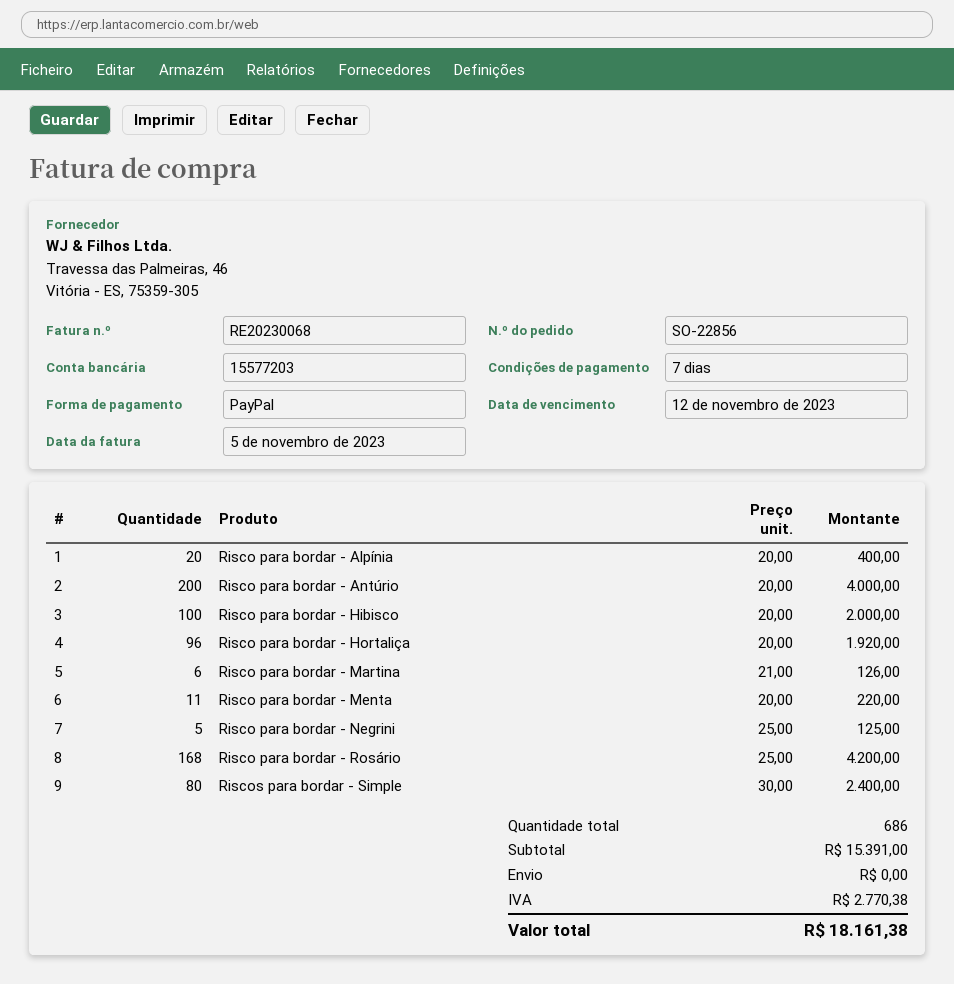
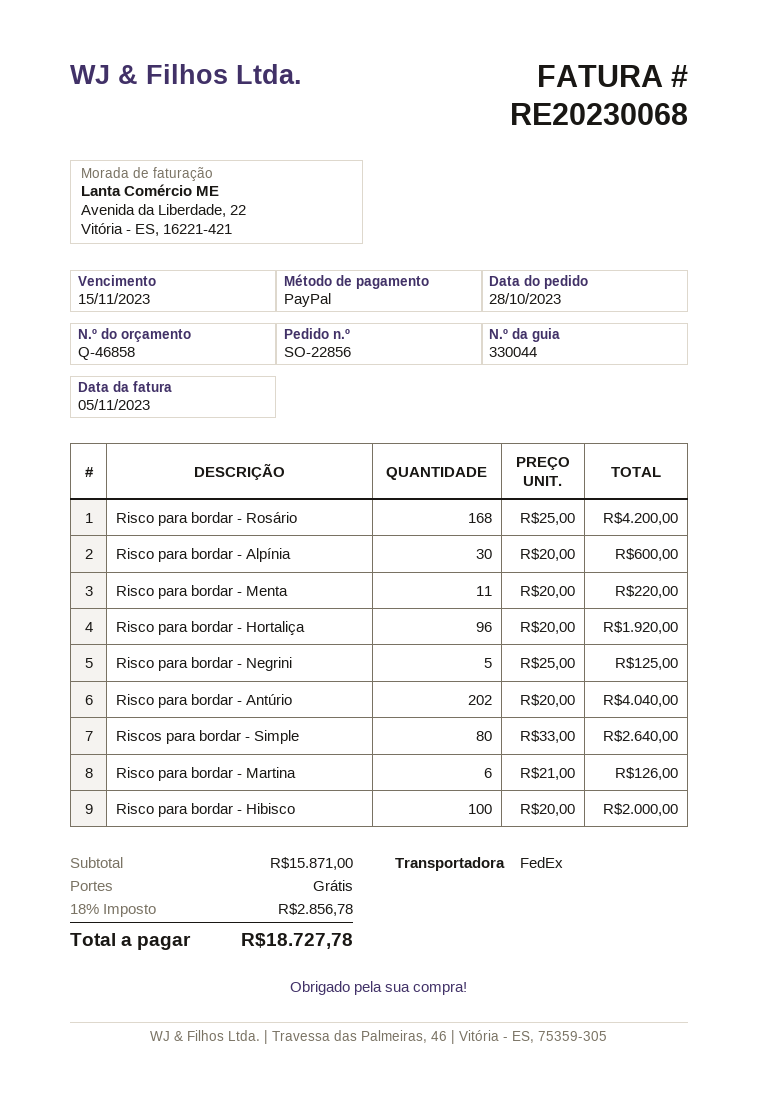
due date: 2023-11-12 -> 2023-11-15
Risco para bordar - Alpínia: 20 x 20.00 = 400.00 -> 30 x 20.00 = 600.00
Risco para bordar - Antúrio: 200 x 20.00 = 4000.00 -> 202 x 20.00 = 4040.00
Riscos para bordar - Simple: 80 x 30.00 = 2400.00 -> 80 x 33.00 = 2640.00
subtotal: 15391.00 -> 15871.00
tax: 2770.38 -> 2856.78
total: 18161.38 -> 18727.78

